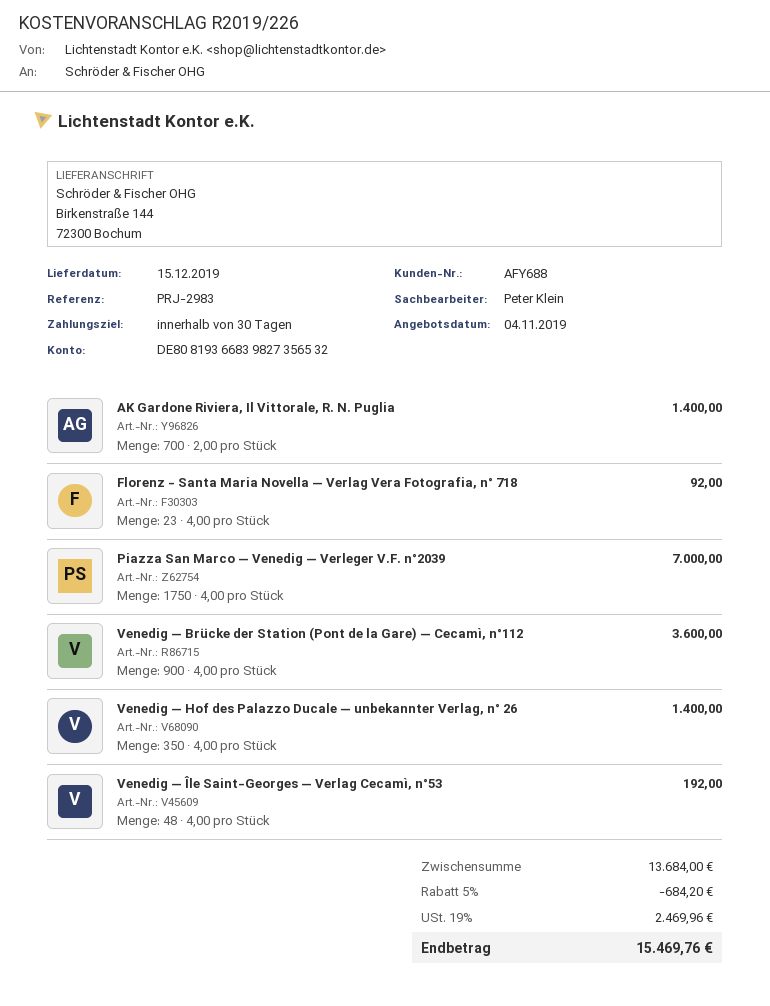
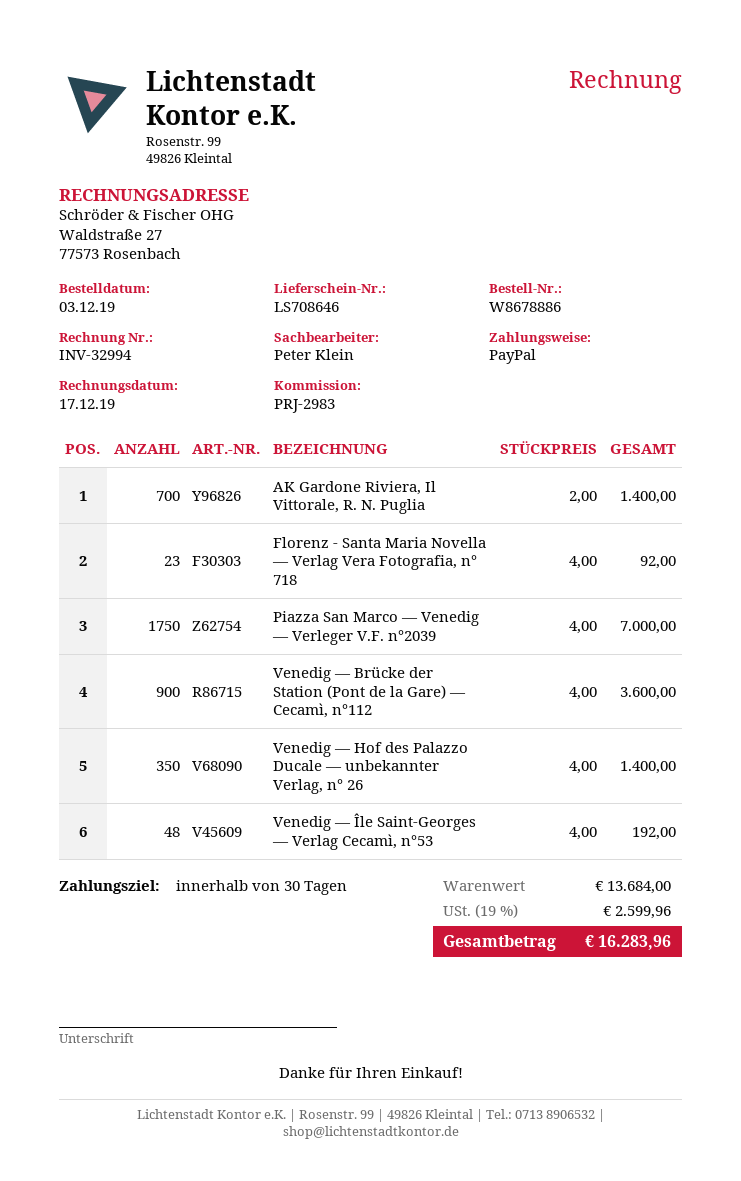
discount: 5% = 684.20 -> none
tax: 19% = 2469.96 -> 19% = 2599.96
total: 15469.76 -> 16283.96

